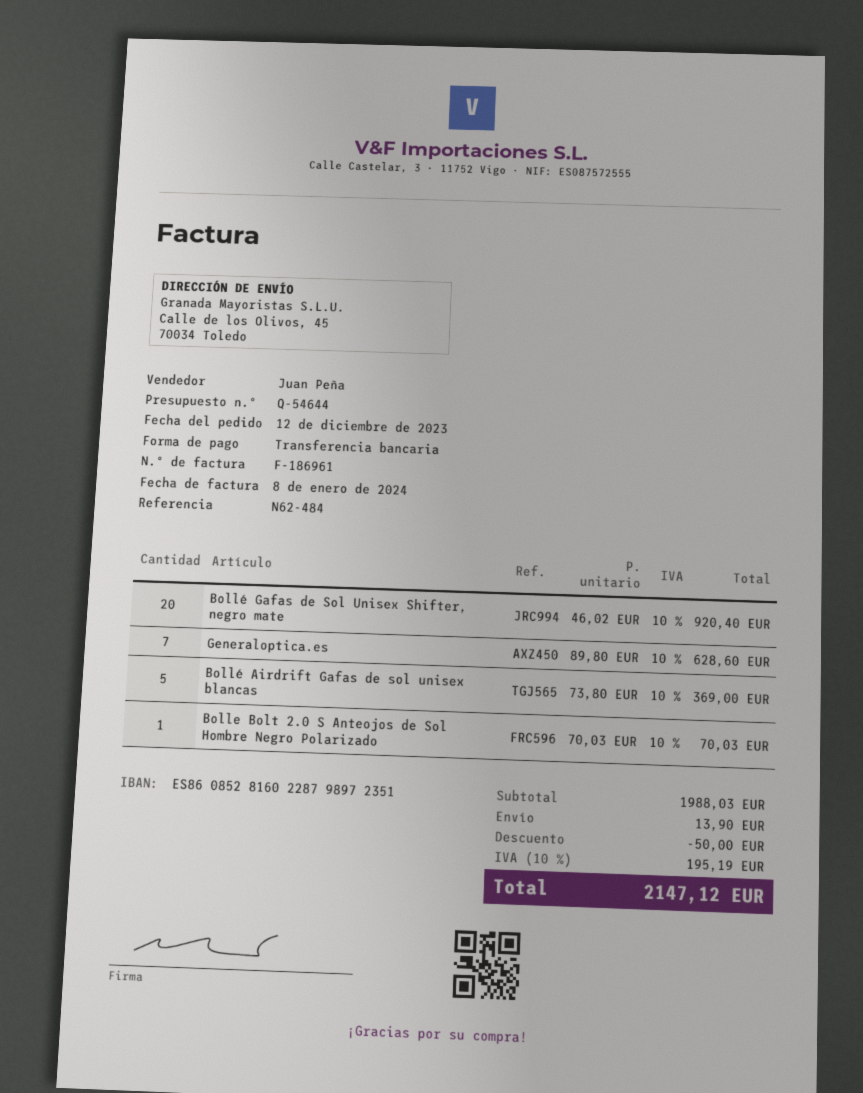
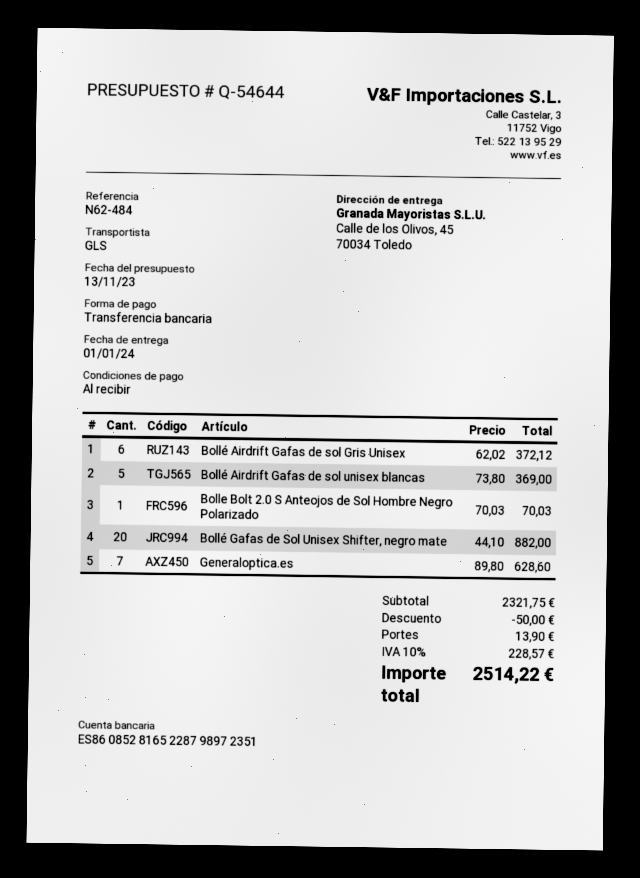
bank account: ES8608528160228798972351 -> ES8608528165228798972351
Bollé Gafas de Sol Unisex Shifter, negro mate: 20 x 46.02 = 920.40 -> 20 x 44.10 = 882.00
Bollé Airdrift Gafas de sol Gris Unisex: none -> 6 x 62.02 = 372.12
subtotal: 1988.03 -> 2321.75
tax: 10% = 195.19 -> 10% = 228.57
total: 2147.12 -> 2514.22

